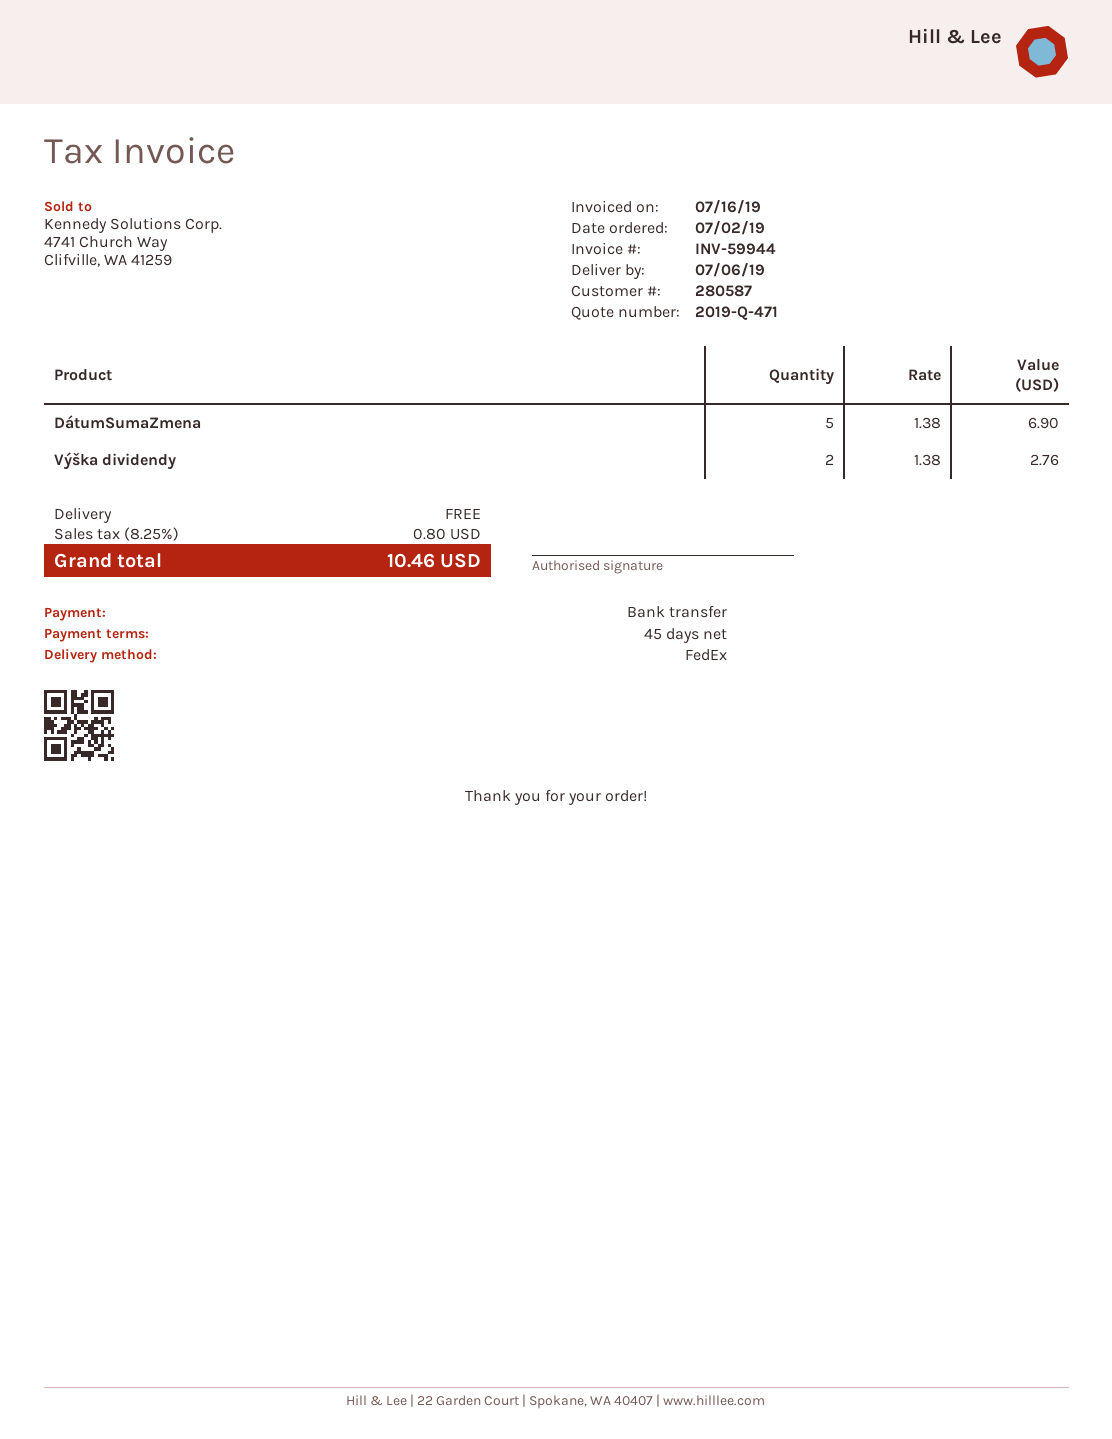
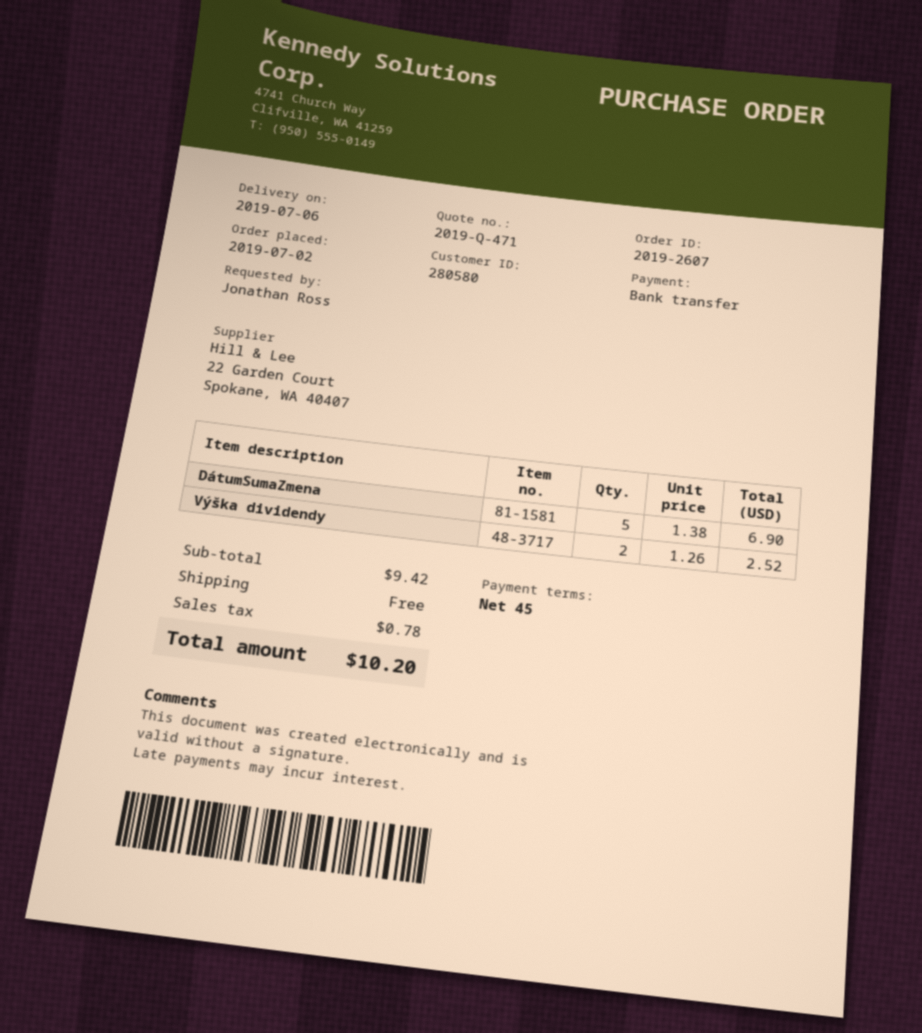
customer number: 280587 -> 280580
Výška dividendy: 2 x 1.38 = 2.76 -> 2 x 1.26 = 2.52
tax: 0.80 -> 0.78
total: 10.46 -> 10.20

